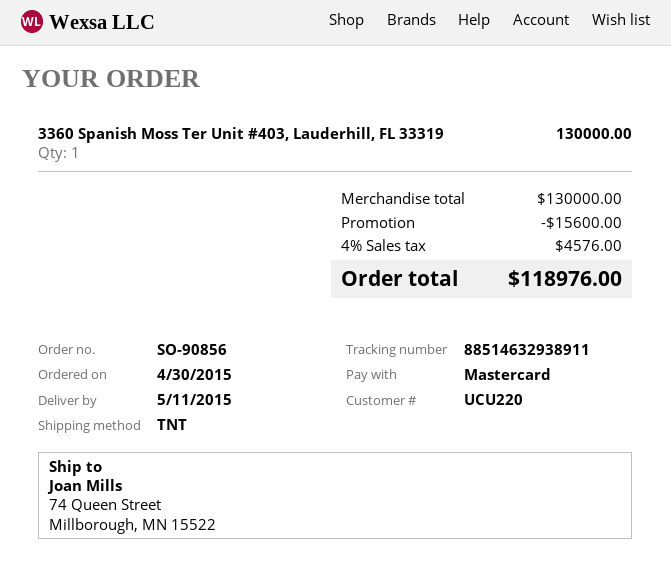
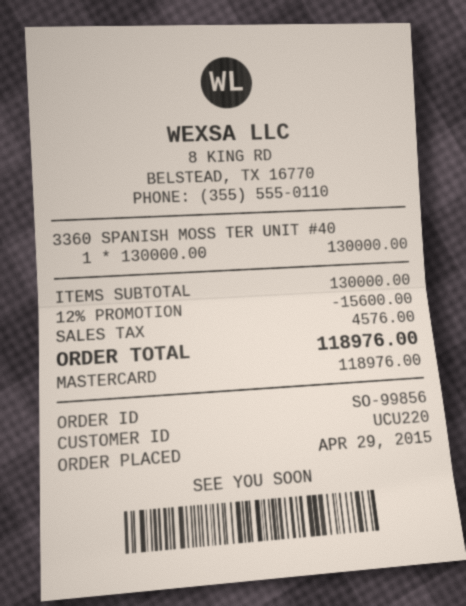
order number: SO-90856 -> SO-99856
order date: 2015-04-30 -> 2015-04-29

